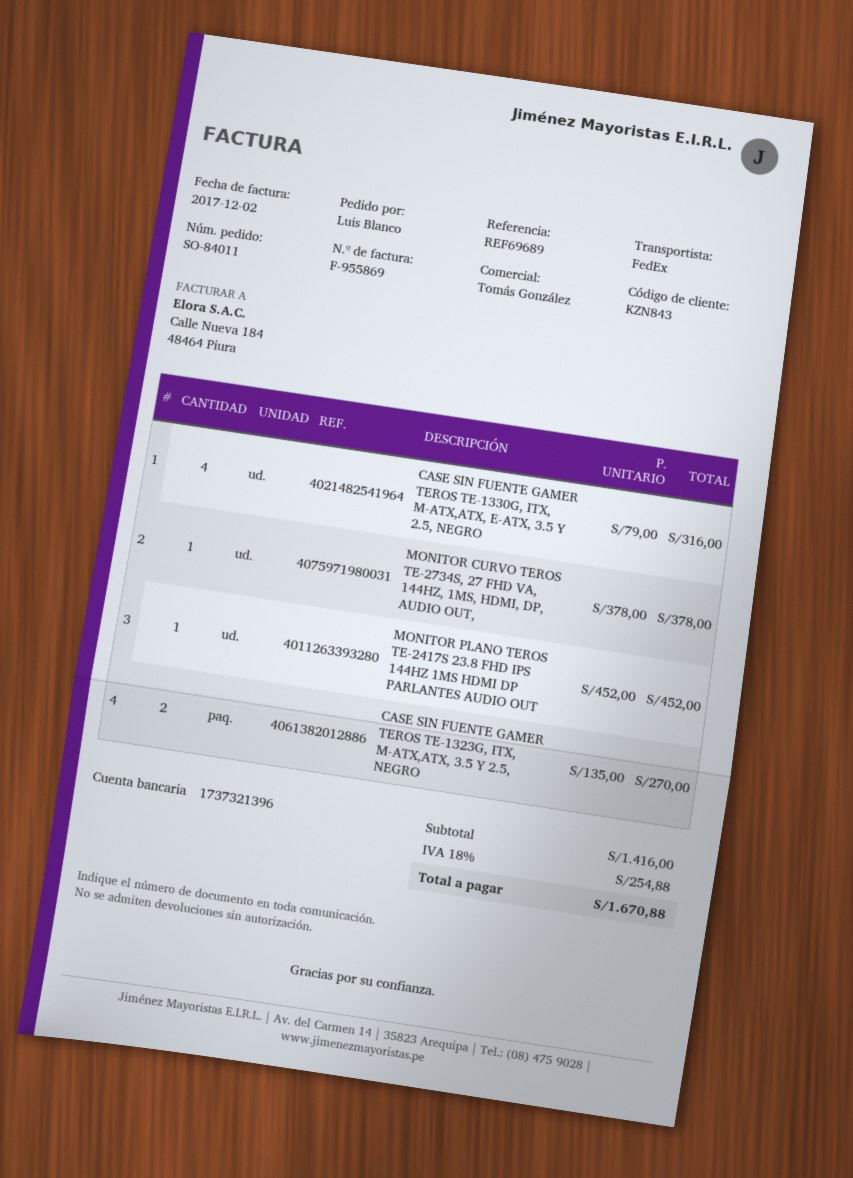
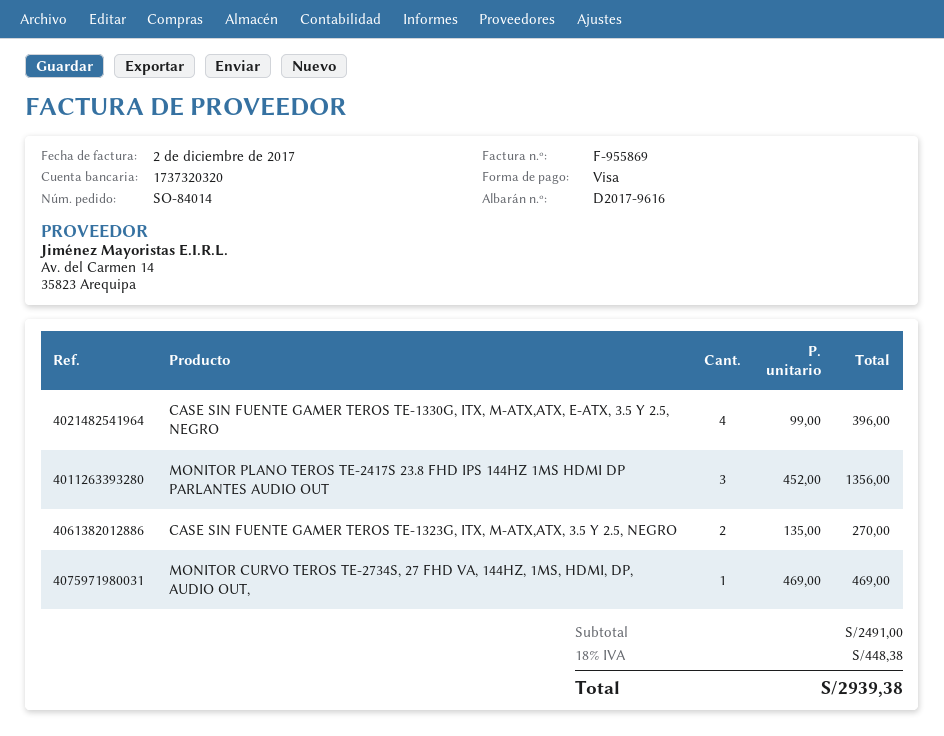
order number: SO-84011 -> SO-84014
bank account: 1737321396 -> 1737320320
CASE SIN FUENTE GAMER TEROS TE-1330G, ITX, M-ATX,ATX, E-ATX, 3.5 Y 2.5, NEGRO: 4 x 79.00 = 316.00 -> 4 x 99.00 = 396.00
MONITOR CURVO TEROS TE-2734S, 27 FHD VA, 144HZ, 1MS, HDMI, DP, AUDIO OUT,: 1 x 378.00 = 378.00 -> 1 x 469.00 = 469.00
MONITOR PLANO TEROS TE-2417S 23.8 FHD IPS 144HZ 1MS HDMI DP PARLANTES AUDIO OUT: 1 x 452.00 = 452.00 -> 3 x 452.00 = 1356.00
subtotal: 1416.00 -> 2491.00
tax: 18% = 254.88 -> 18% = 448.38
total: 1670.88 -> 2939.38

